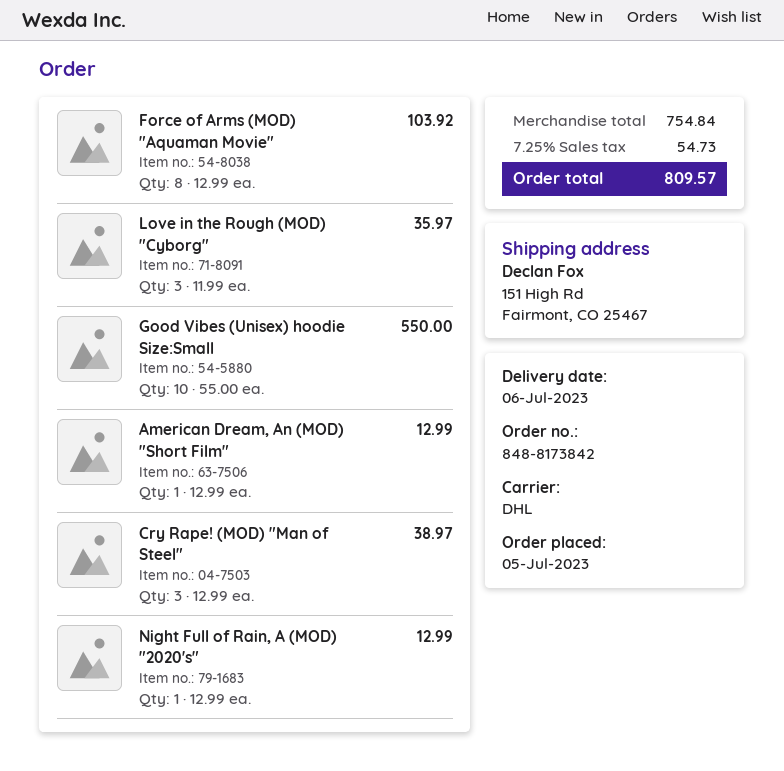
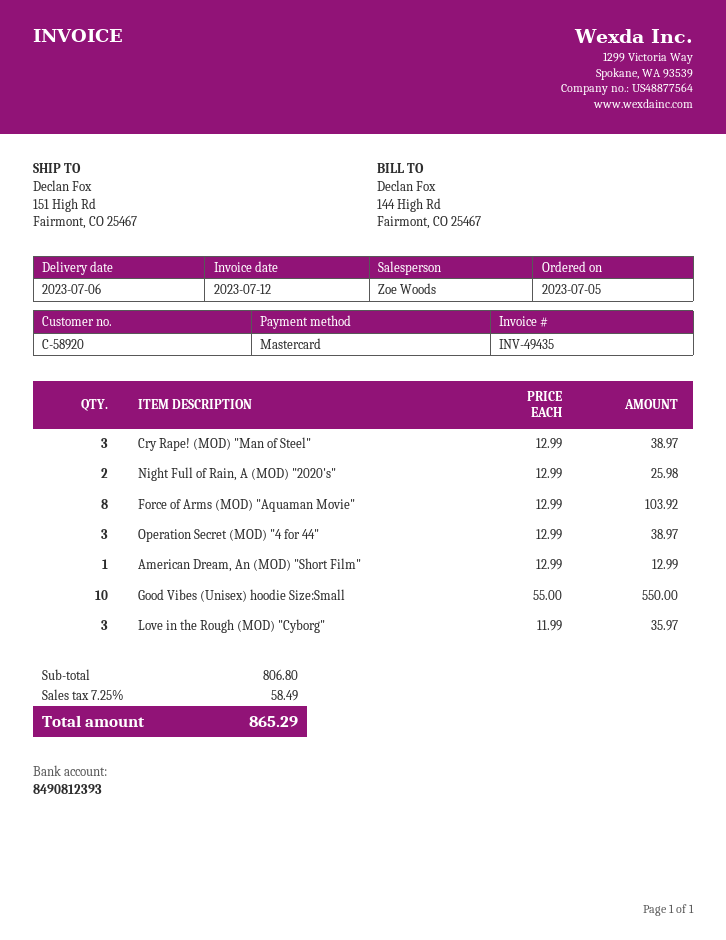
Night Full of Rain, A (MOD) "2020's": 1 x 12.99 = 12.99 -> 2 x 12.99 = 25.98
Operation Secret (MOD) "4 for 44": none -> 3 x 12.99 = 38.97
subtotal: 754.84 -> 806.80
tax: 7.25% = 54.73 -> 7.25% = 58.49
total: 809.57 -> 865.29

